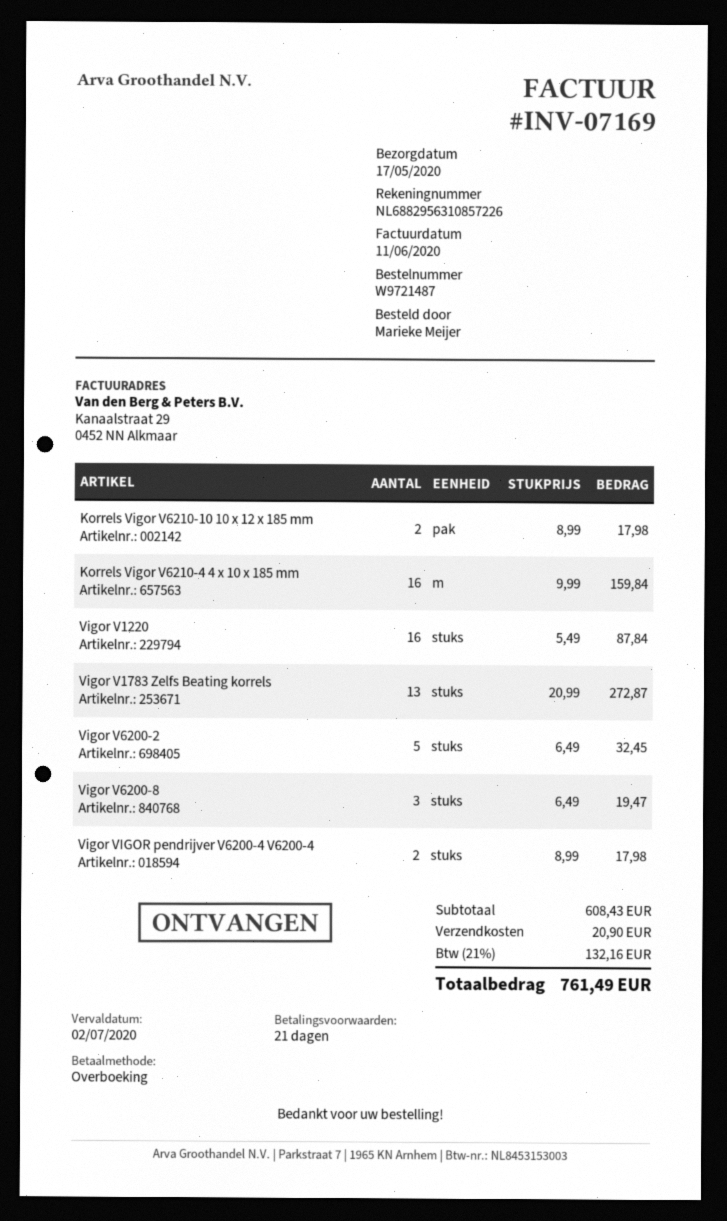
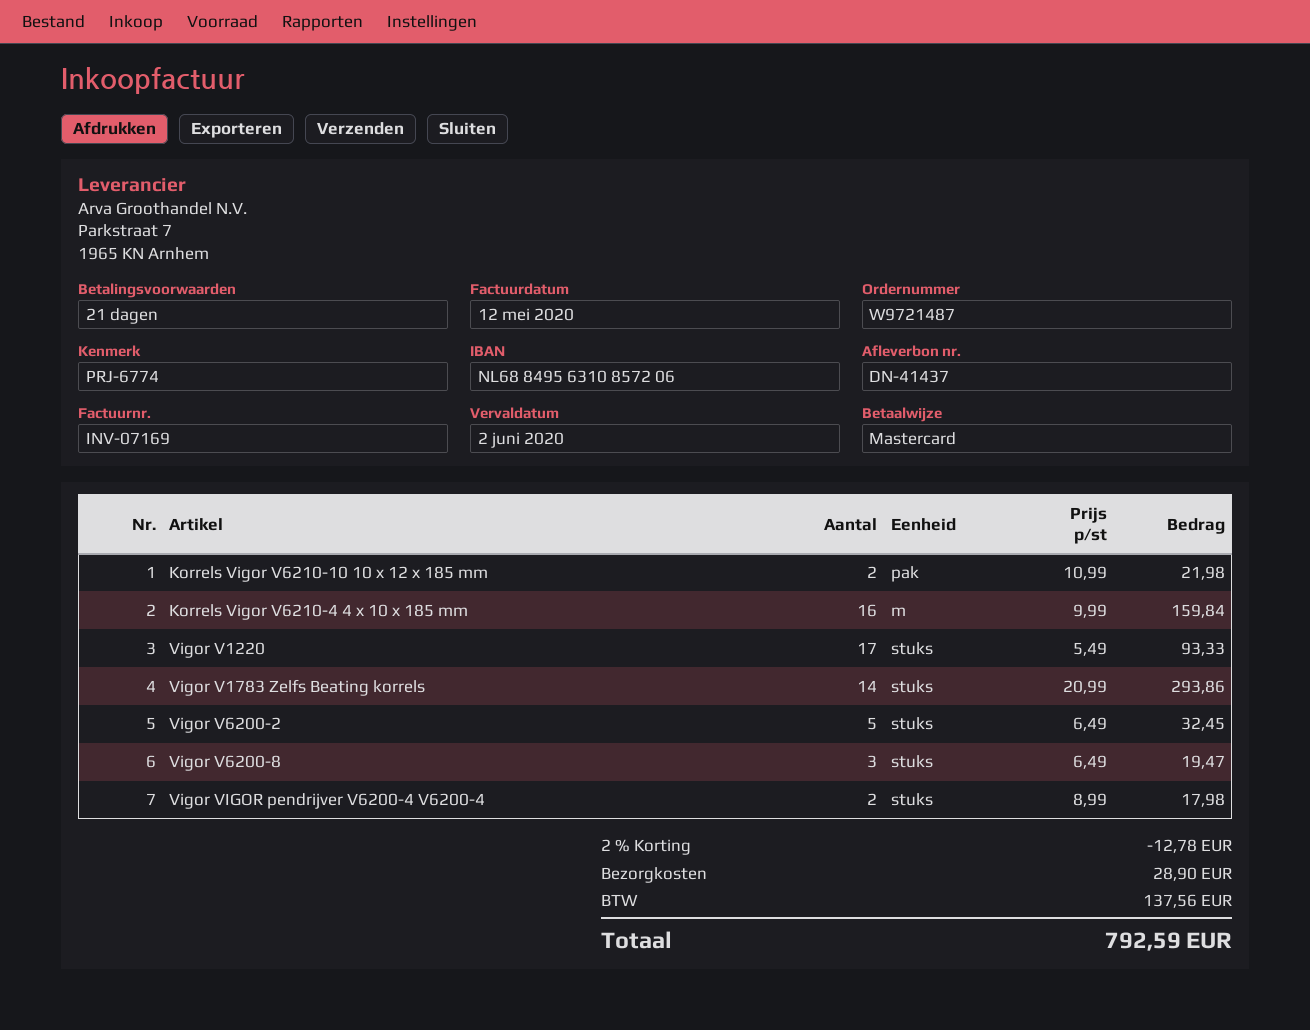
invoice date: 2020-06-11 -> 2020-05-12
due date: 2020-07-02 -> 2020-06-02
payment method: bank transfer -> Mastercard
bank account: NL6882956310857226 -> NL6884956310857206
Korrels Vigor V6210-10 10 x 12 x 185 mm: 2 x 8.99 = 17.98 -> 2 x 10.99 = 21.98
Vigor V1220: 16 x 5.49 = 87.84 -> 17 x 5.49 = 93.33
Vigor V1783 Zelfs Beating korrels: 13 x 20.99 = 272.87 -> 14 x 20.99 = 293.86
discount: none -> 2% = 12.78
shipping: 20.90 -> 28.90
tax: 132.16 -> 137.56
total: 761.49 -> 792.59

